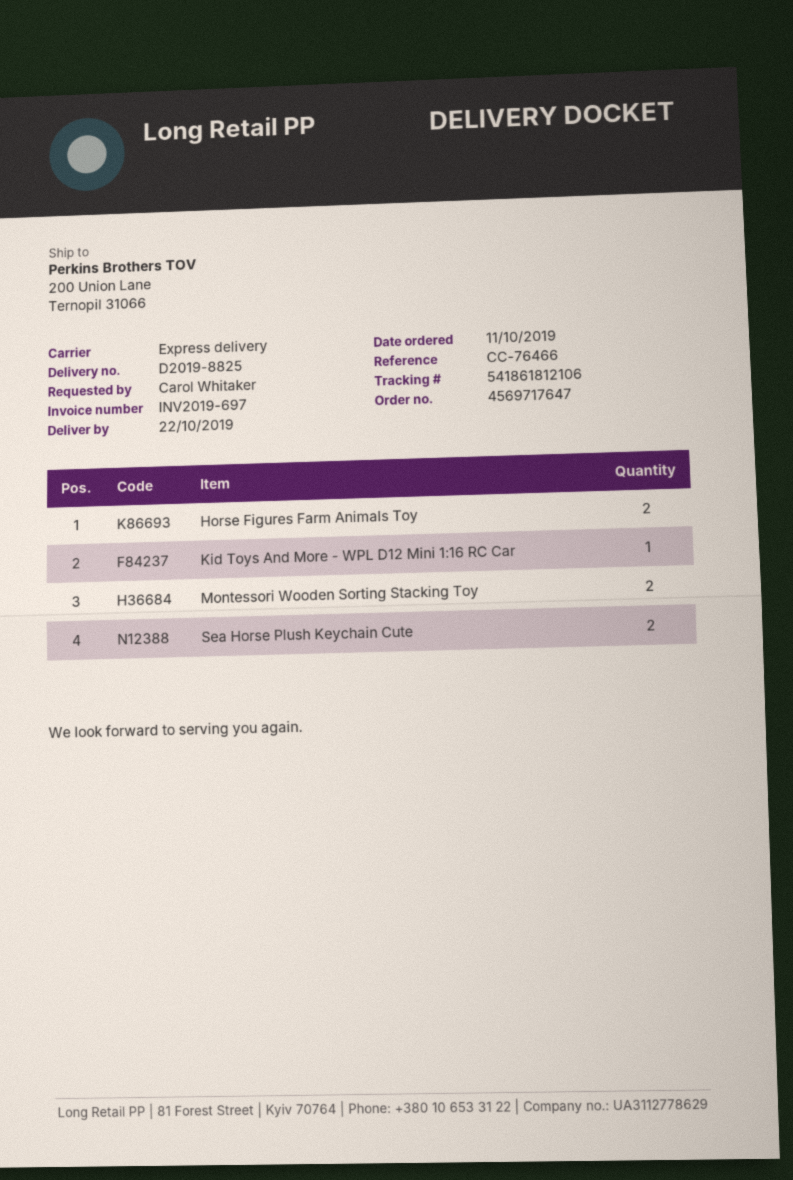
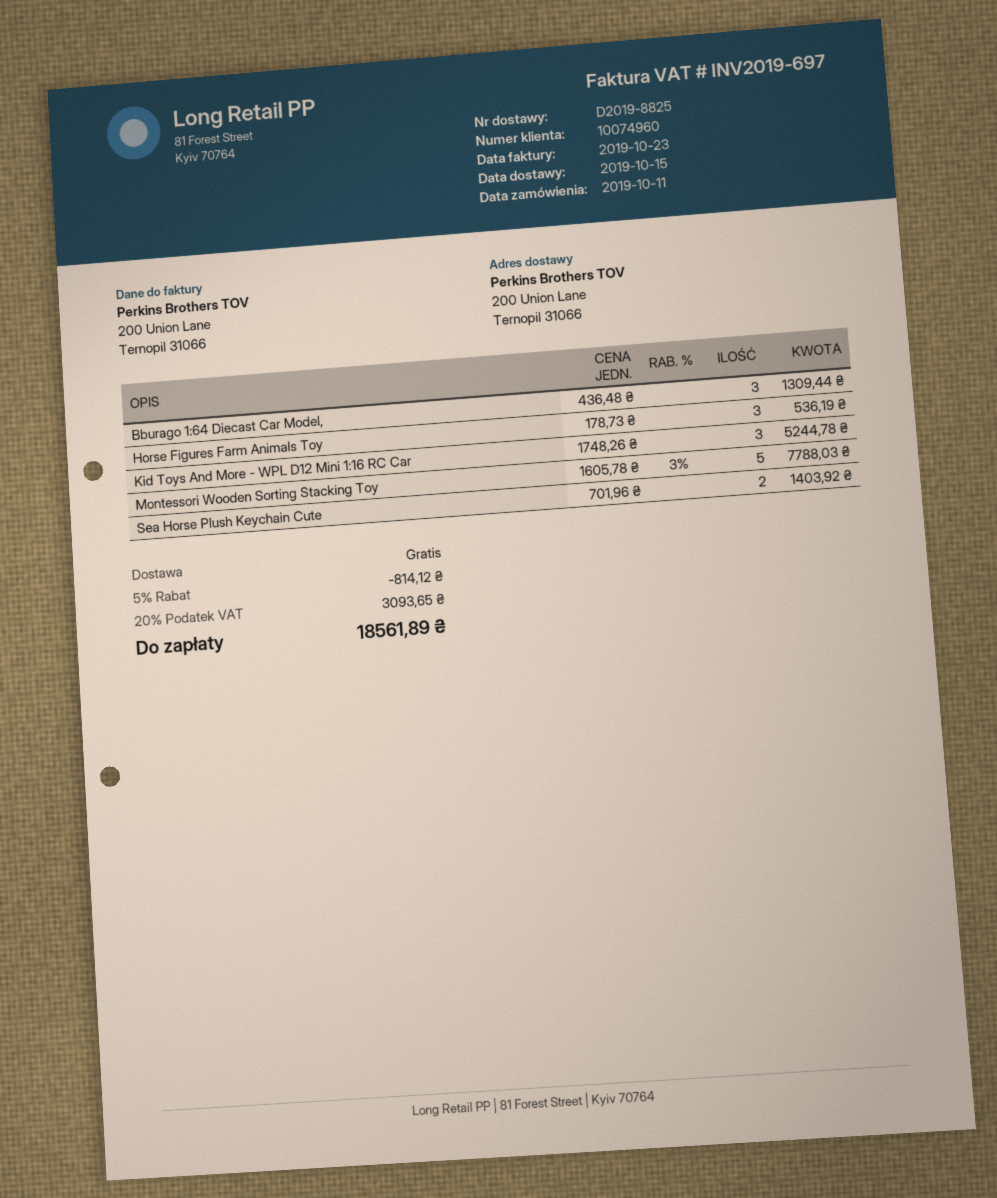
delivery date: 2019-10-22 -> 2019-10-15
Horse Figures Farm Animals Toy: 2 -> 3
Kid Toys And More - WPL D12 Mini 1:16 RC Car: 1 -> 3
Montessori Wooden Sorting Stacking Toy: 2 -> 5
Bburago 1:64 Diecast Car Model,: none -> 3

